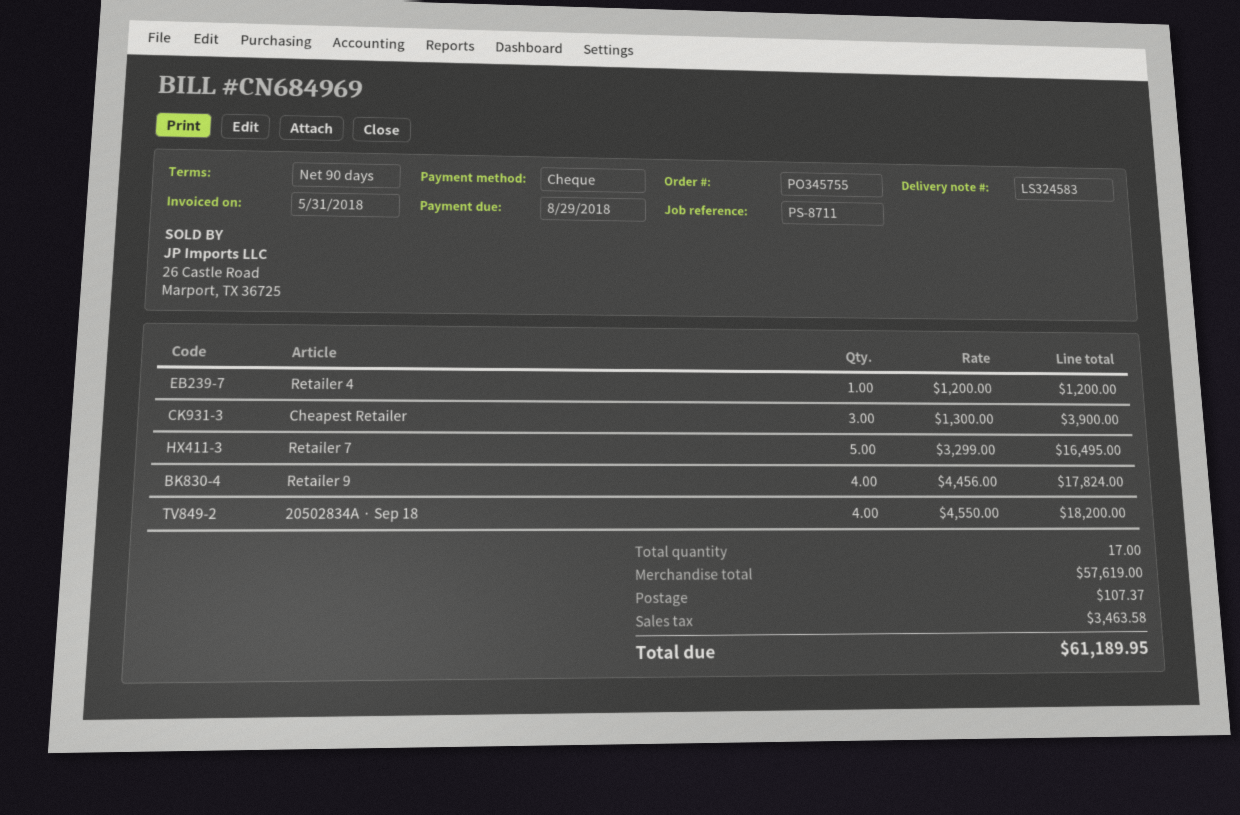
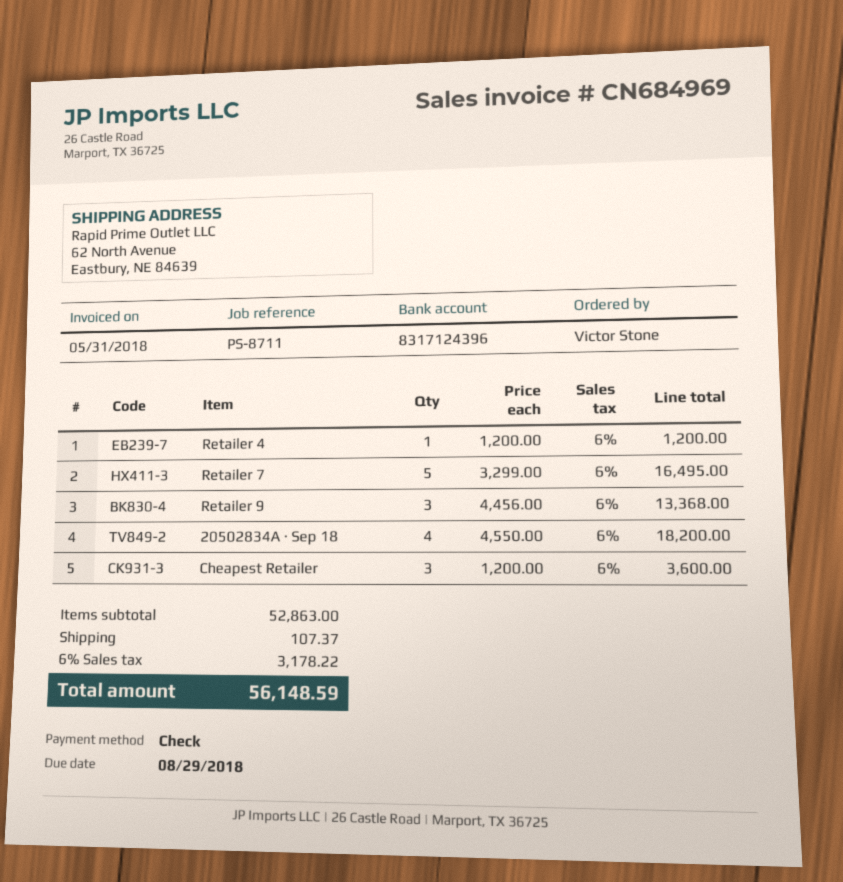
Cheapest Retailer: 3 x 1300.00 = 3900.00 -> 3 x 1200.00 = 3600.00
Retailer 9: 4 x 4456.00 = 17824.00 -> 3 x 4456.00 = 13368.00
subtotal: 57619.00 -> 52863.00
tax: 3463.58 -> 3178.22
total: 61189.95 -> 56148.59

